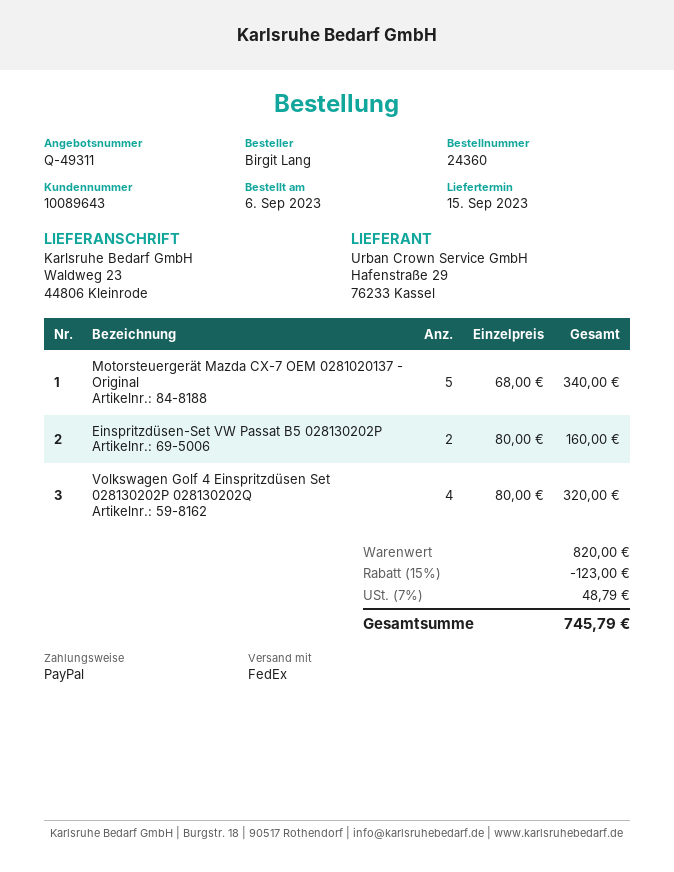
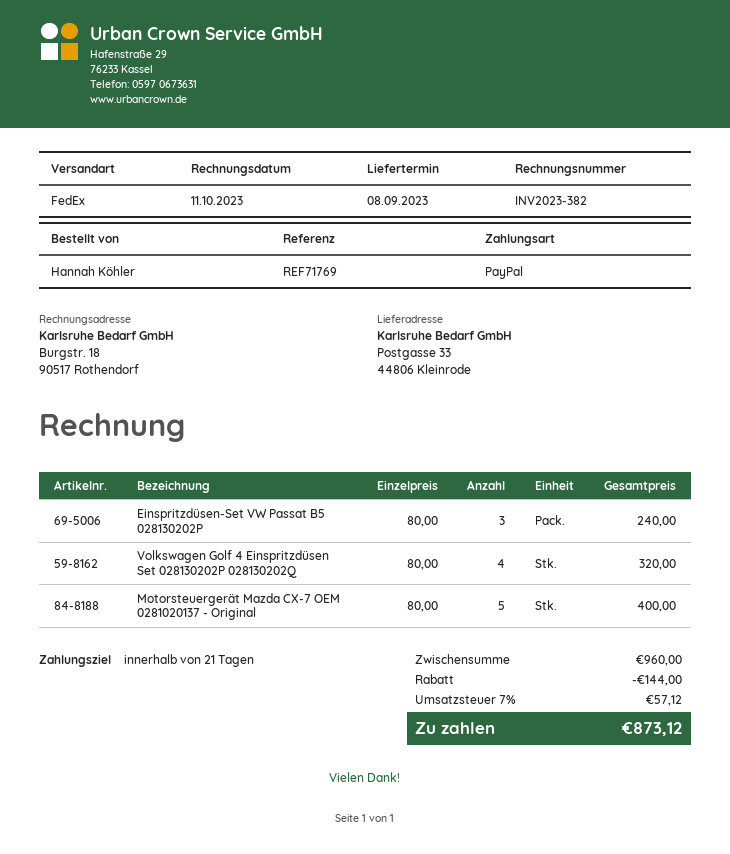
delivery date: 2023-09-15 -> 2023-09-08
ordered by: Birgit Lang -> Hannah Köhler
ship to: Waldweg 23, 44806 Kleinrode -> Postgasse 33, 44806 Kleinrode
Motorsteuergerät Mazda CX-7 OEM 0281020137 - Original: 5 x 68.00 = 340.00 -> 5 x 80.00 = 400.00
Einspritzdüsen-Set VW Passat B5 028130202P: 2 x 80.00 = 160.00 -> 3 x 80.00 = 240.00
subtotal: 820.00 -> 960.00
discount: 123.00 -> 144.00
tax: 7% = 48.79 -> 7% = 57.12
total: 745.79 -> 873.12

